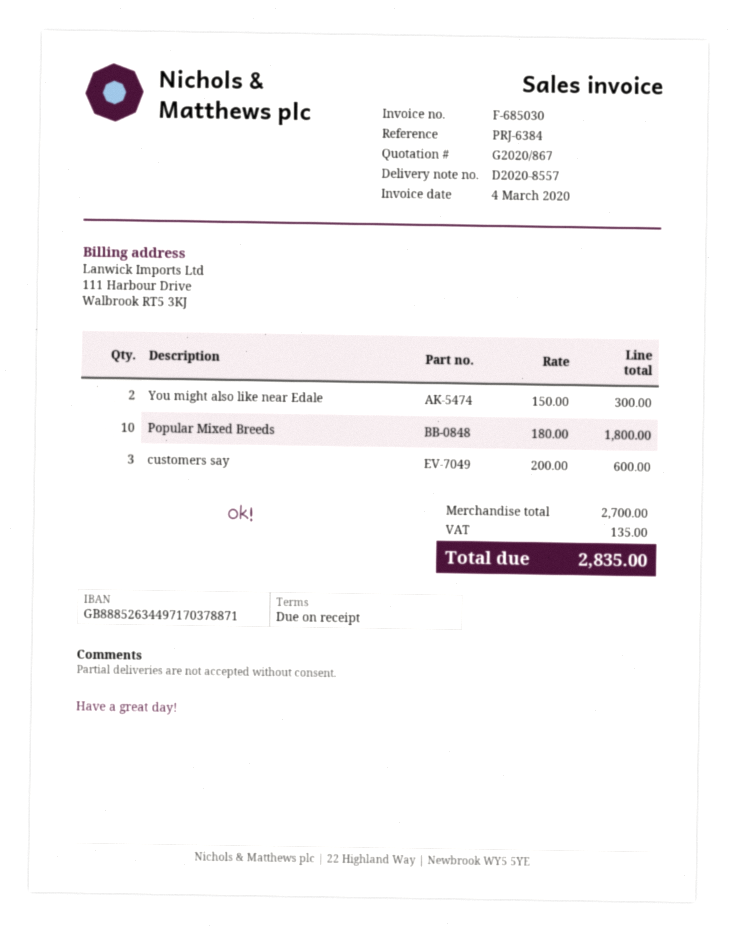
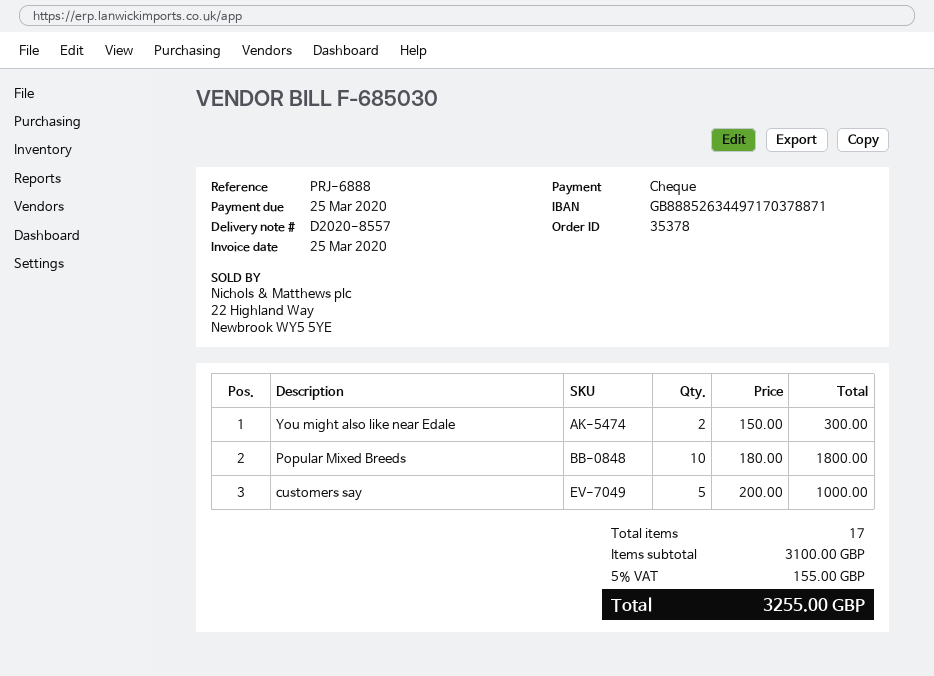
invoice date: 2020-03-04 -> 2020-03-25
reference: PRJ-6384 -> PRJ-6888
customers say: 3 x 200.00 = 600.00 -> 5 x 200.00 = 1000.00
subtotal: 2700.00 -> 3100.00
tax: 135.00 -> 155.00
total: 2835.00 -> 3255.00

